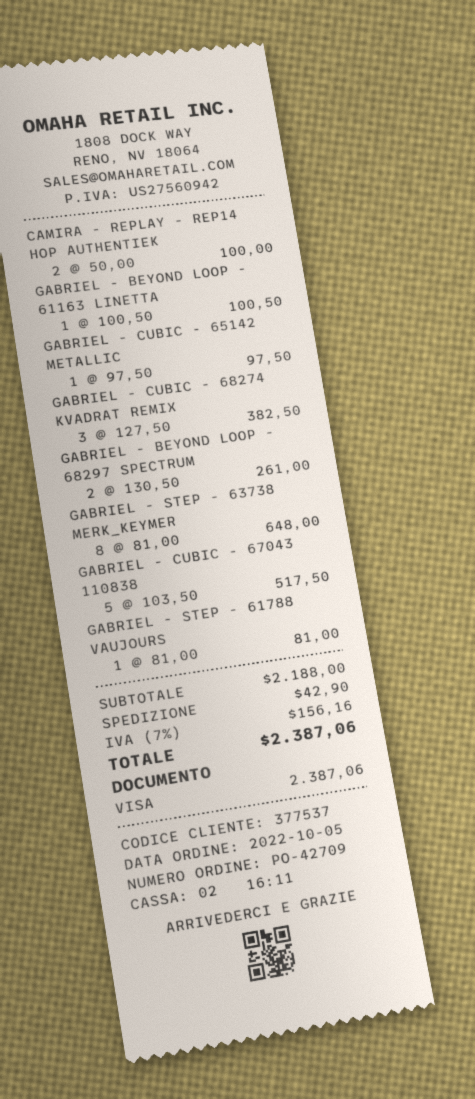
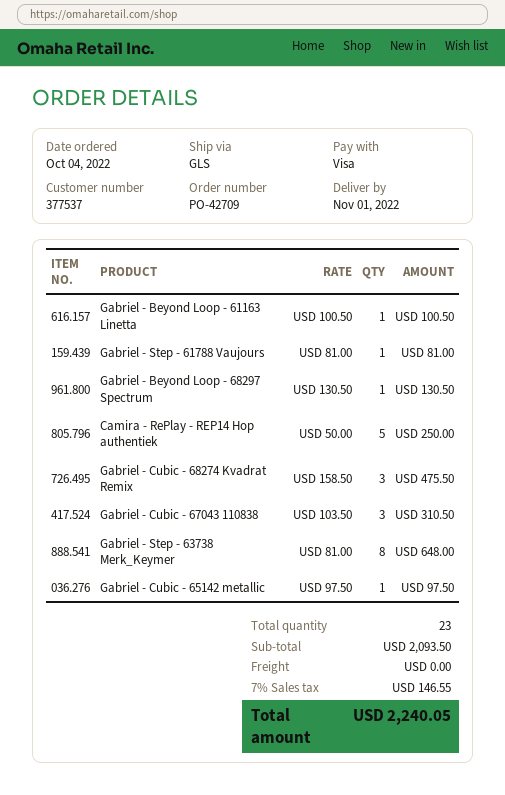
order date: 2022-10-05 -> 2022-10-04
CAMIRA - REPLAY - REP14 HOP AUTHENTIEK: 2 x 50.00 = 100.00 -> 5 x 50.00 = 250.00
GABRIEL - CUBIC - 68274 KVADRAT REMIX: 3 x 127.50 = 382.50 -> 3 x 158.50 = 475.50
GABRIEL - BEYOND LOOP - 68297 SPECTRUM: 2 x 130.50 = 261.00 -> 1 x 130.50 = 130.50
GABRIEL - CUBIC - 67043 110838: 5 x 103.50 = 517.50 -> 3 x 103.50 = 310.50
subtotal: 2188.00 -> 2093.50
shipping: 42.90 -> 0.00
tax: 7% = 156.16 -> 7% = 146.55
total: 2387.06 -> 2240.05

